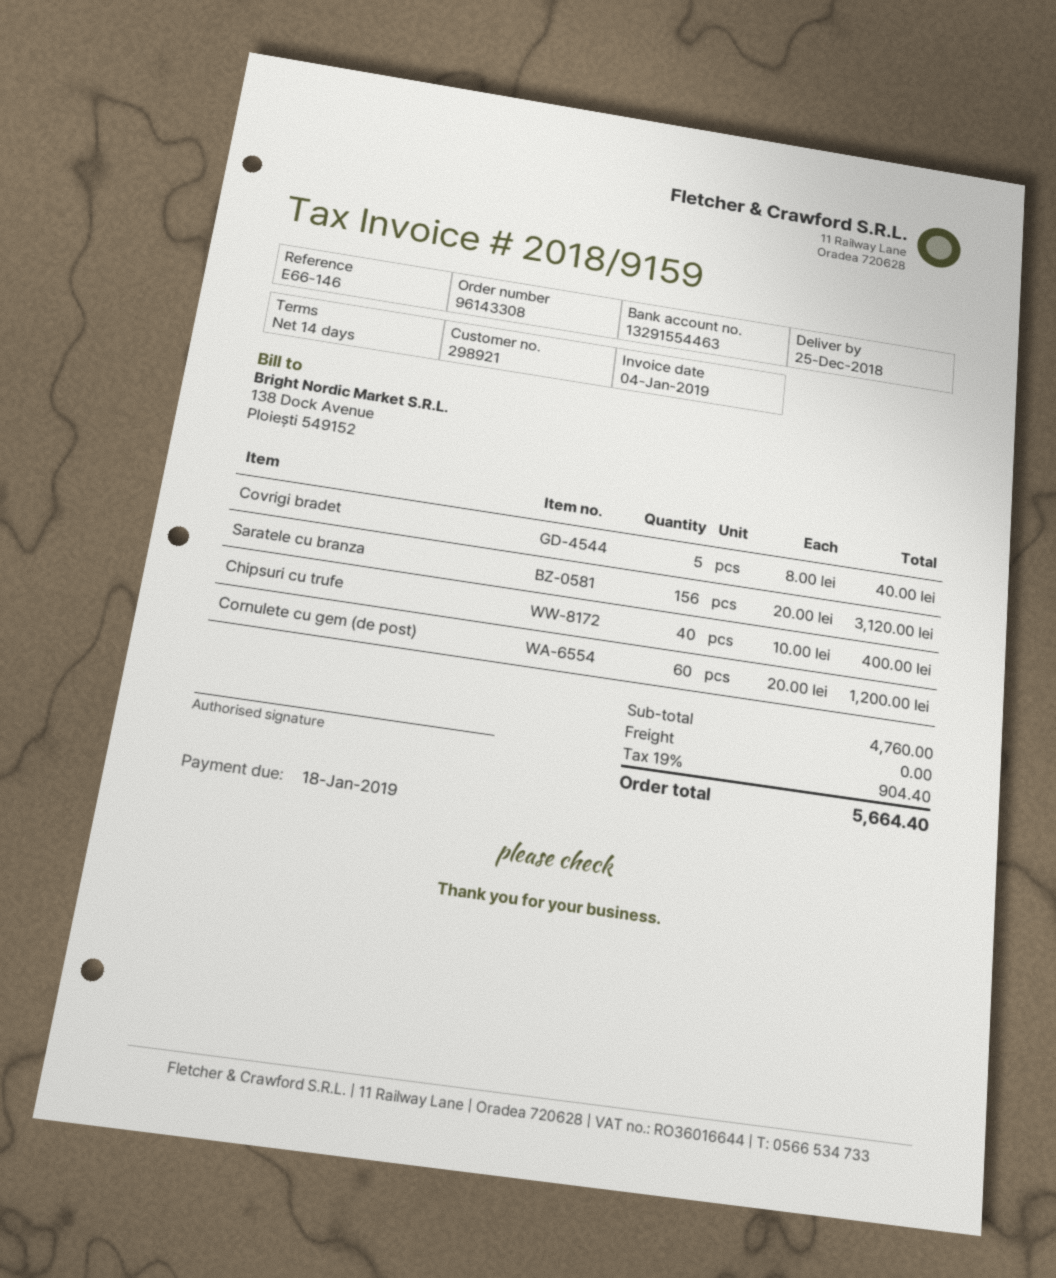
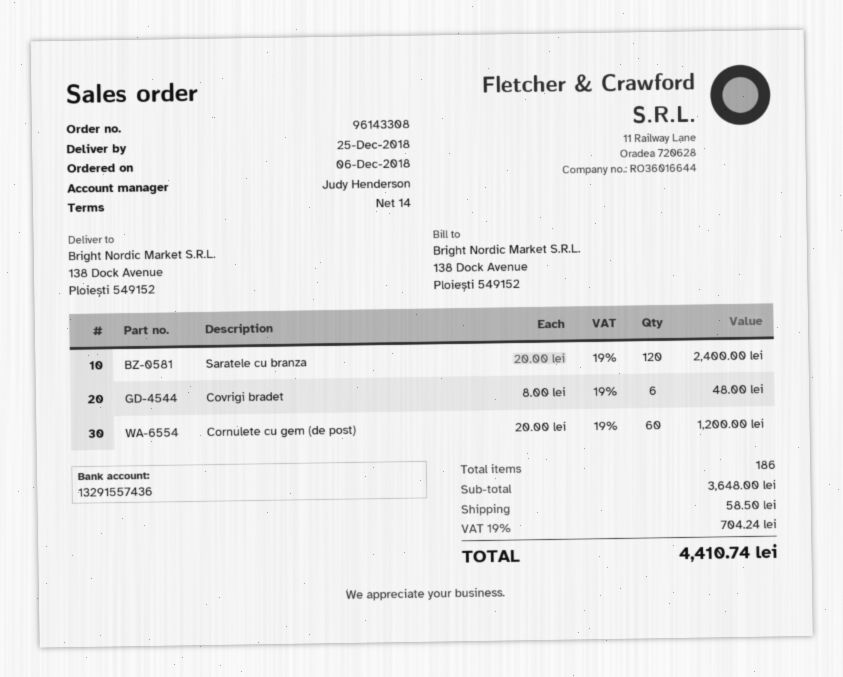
bank account: 13291554463 -> 13291557436
Covrigi bradet: 5 x 8.00 = 40.00 -> 6 x 8.00 = 48.00
Saratele cu branza: 156 x 20.00 = 3120.00 -> 120 x 20.00 = 2400.00
Chipsuri cu trufe: 40 x 10.00 = 400.00 -> none
subtotal: 4760.00 -> 3648.00
shipping: 0.00 -> 58.50
tax: 19% = 904.40 -> 19% = 704.24
total: 5664.40 -> 4410.74

